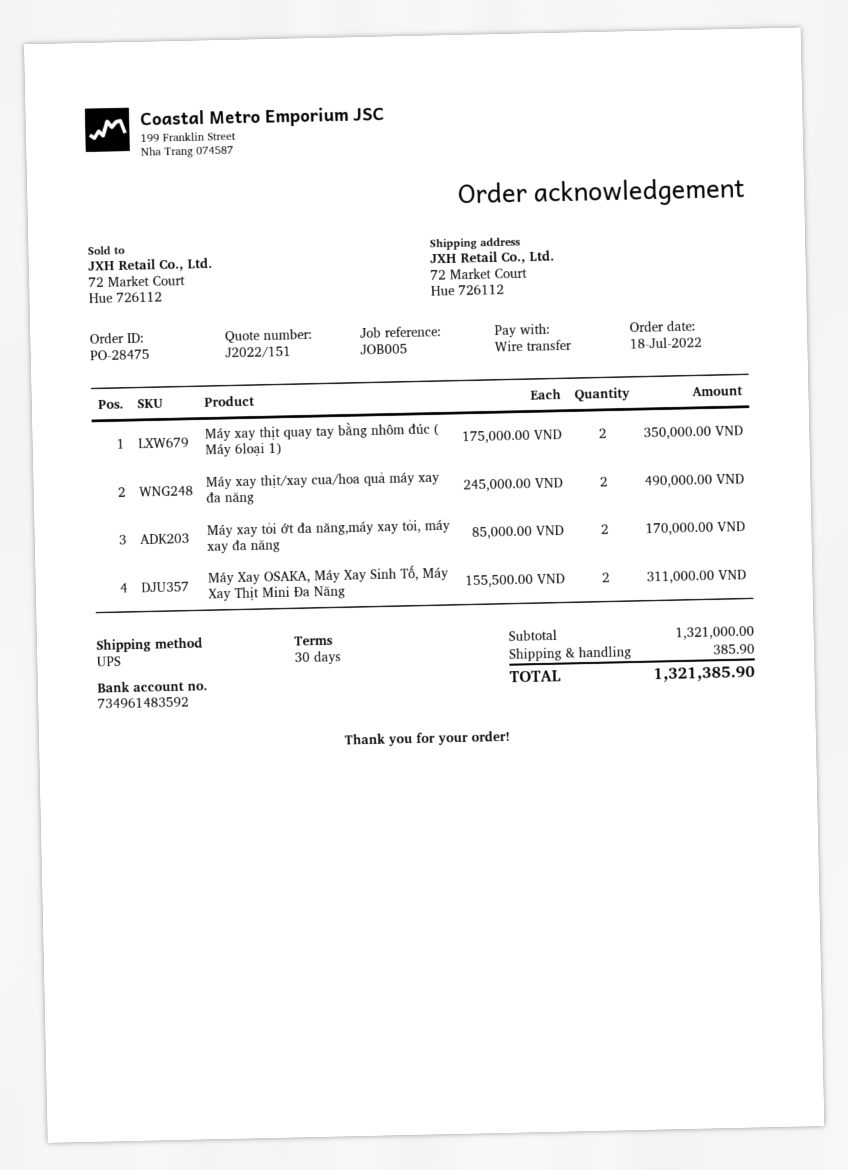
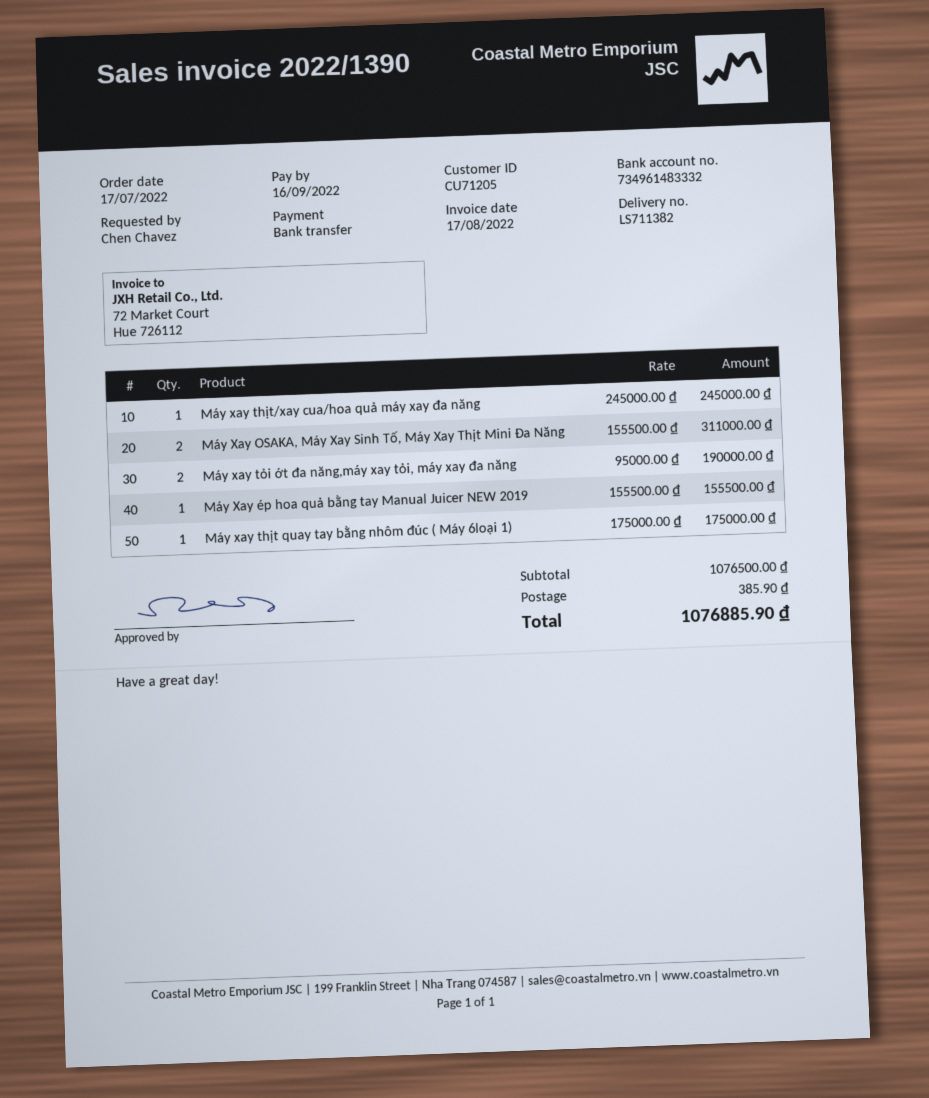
order date: 2022-07-18 -> 2022-07-17
bank account: 734961483592 -> 734961483332
Máy xay thịt quay tay bằng nhôm đúc ( Máy 6loại 1): 2 x 175000.00 = 350000.00 -> 1 x 175000.00 = 175000.00
Máy xay thịt/xay cua/hoa quả máy xay đa năng: 2 x 245000.00 = 490000.00 -> 1 x 245000.00 = 245000.00
Máy xay tỏi ớt đa năng,máy xay tỏi, máy xay đa năng: 2 x 85000.00 = 170000.00 -> 2 x 95000.00 = 190000.00
Máy Xay ép hoa quả bằng tay Manual Juicer NEW 2019: none -> 1 x 155500.00 = 155500.00
subtotal: 1321000.00 -> 1076500.00
total: 1321385.90 -> 1076885.90

